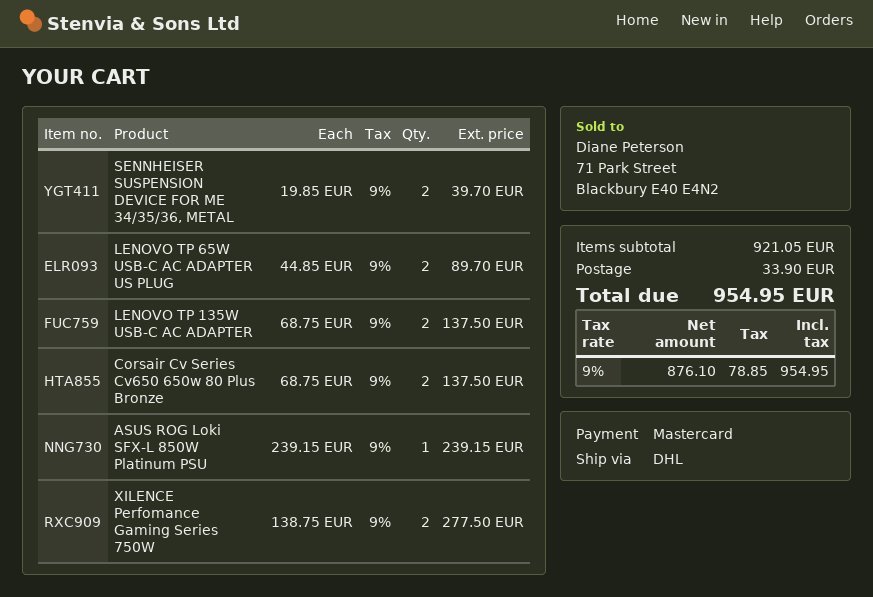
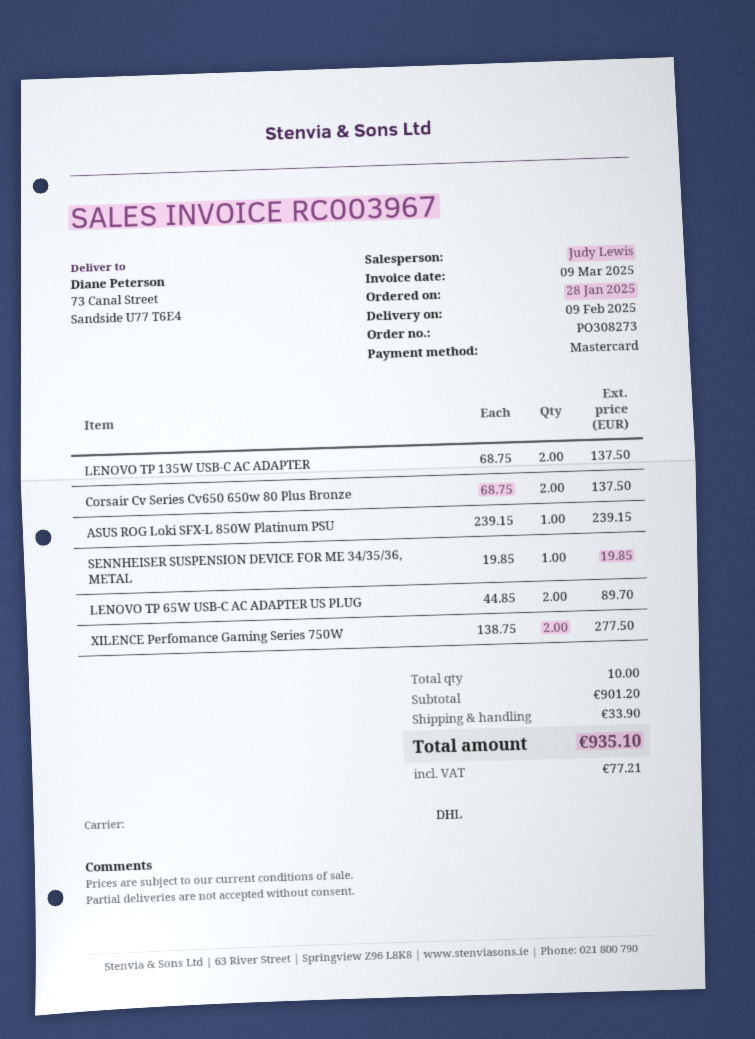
SENNHEISER SUSPENSION DEVICE FOR ME 34/35/36, METAL: 2 x 19.85 = 39.70 -> 1 x 19.85 = 19.85
subtotal: 921.05 -> 901.20
tax: 78.85 -> 77.21
total: 954.95 -> 935.10

